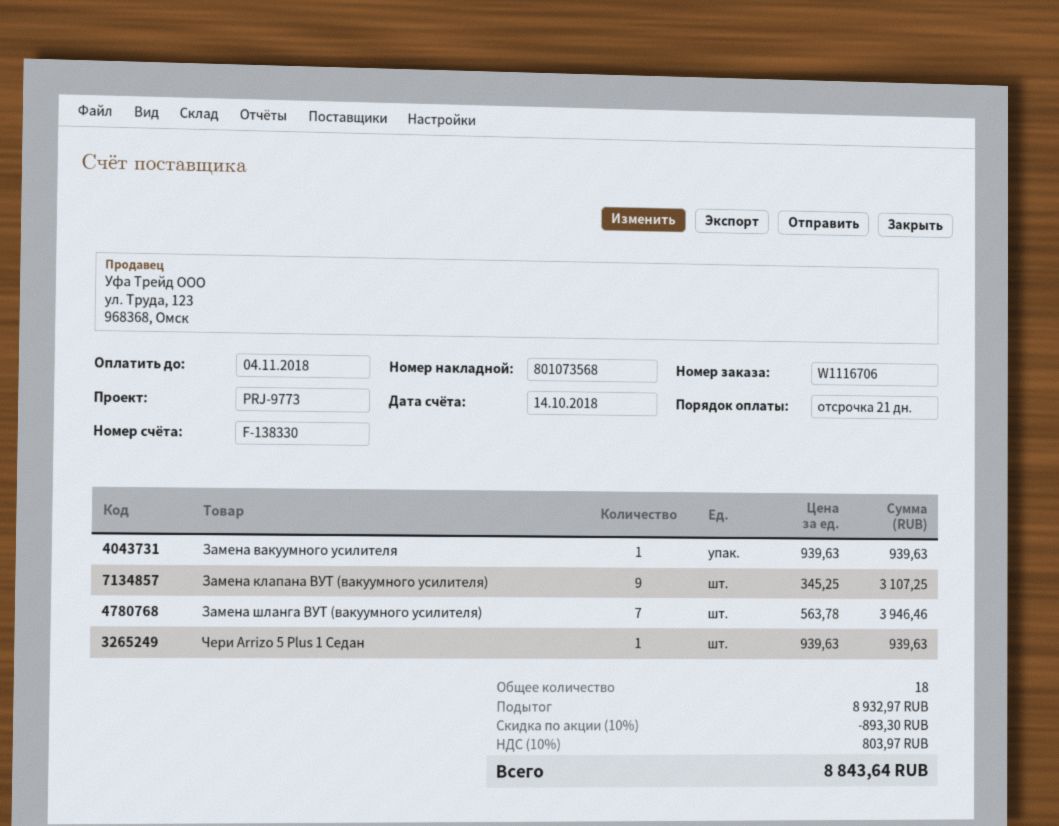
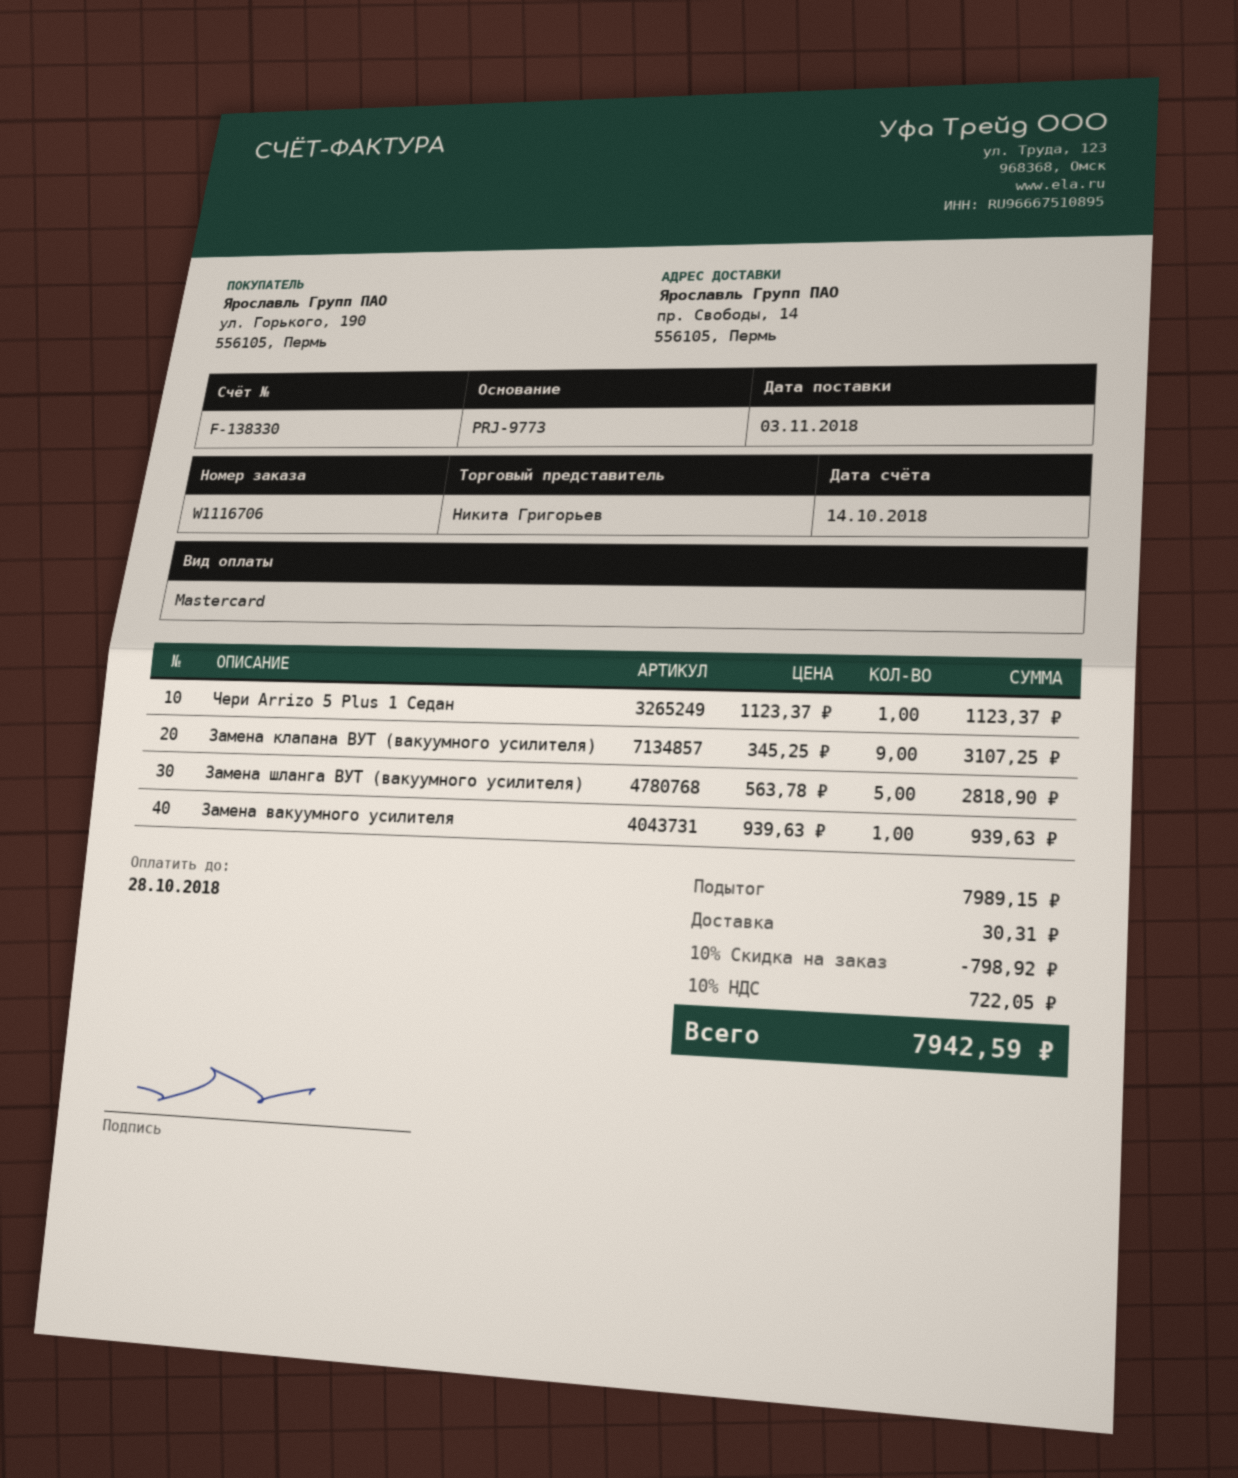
due date: 2018-11-04 -> 2018-10-28
Замена шланга ВУТ (вакуумного усилителя): 7 x 563.78 = 3946.46 -> 5 x 563.78 = 2818.90
Чери Arrizo 5 Plus 1 Седан: 1 x 939.63 = 939.63 -> 1 x 1123.37 = 1123.37
subtotal: 8932.97 -> 7989.15
discount: 10% = 893.30 -> 10% = 798.92
shipping: none -> 30.31
tax: 10% = 803.97 -> 10% = 722.05
total: 8843.64 -> 7942.59

